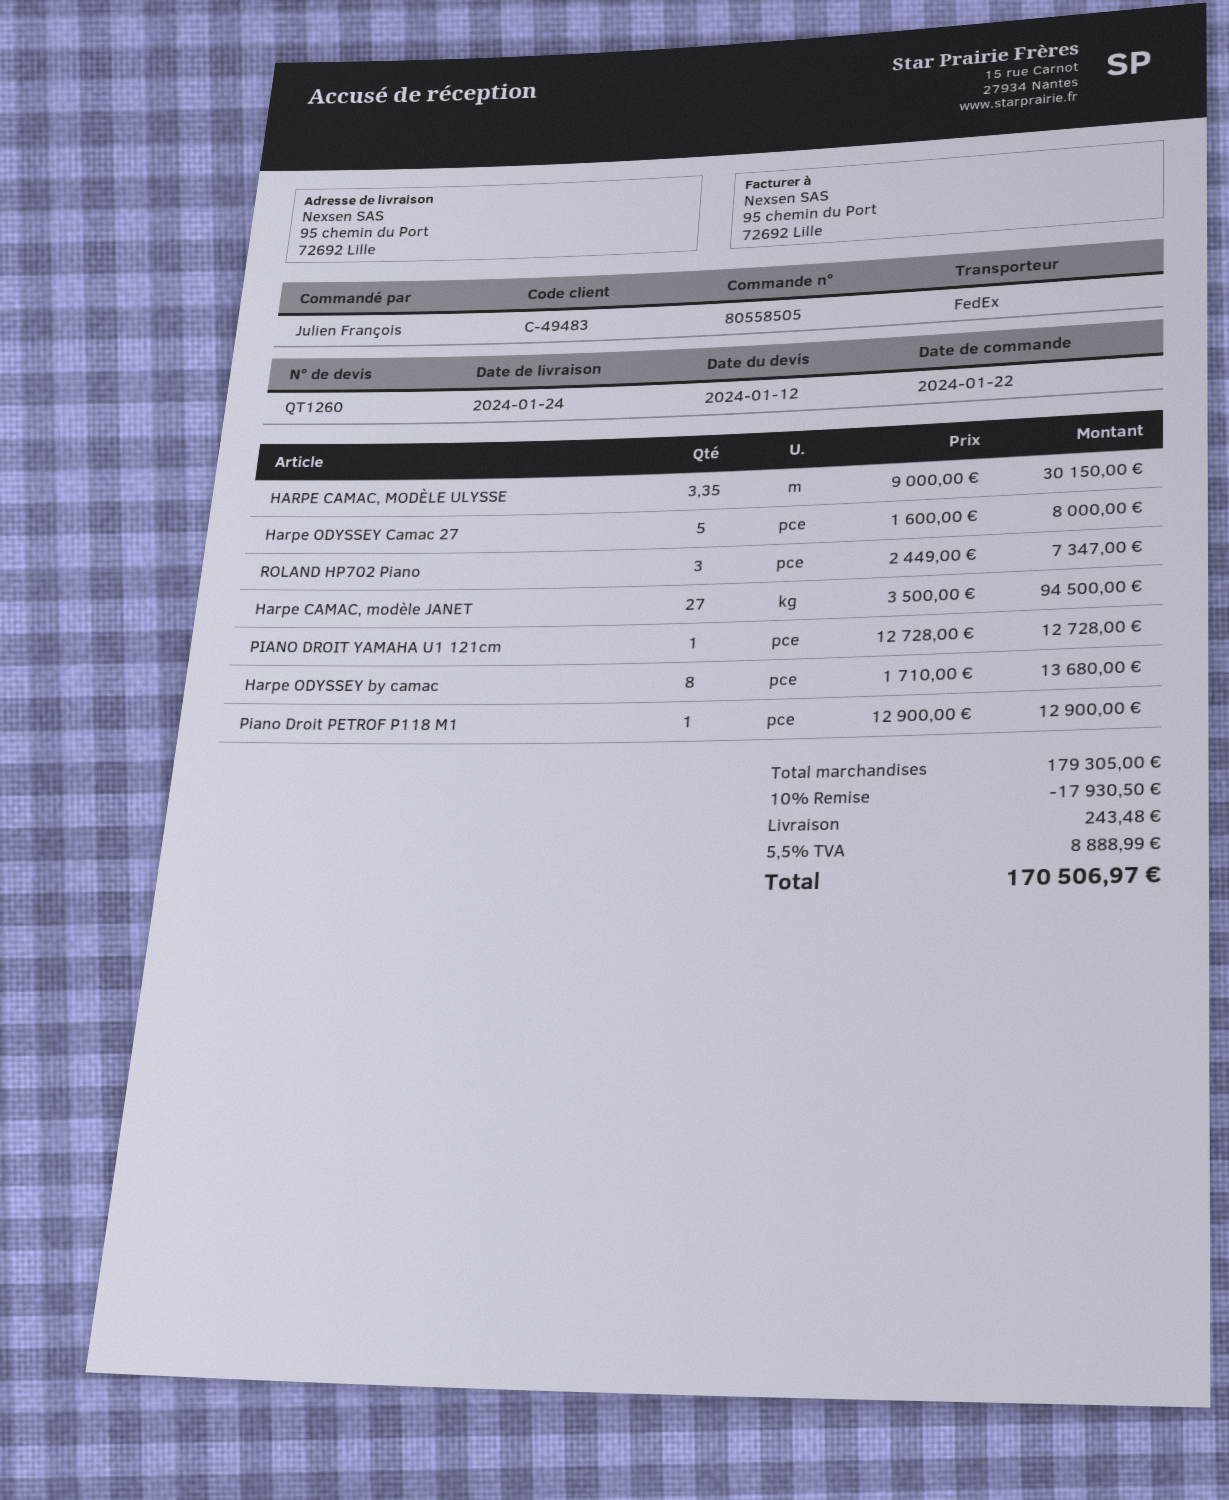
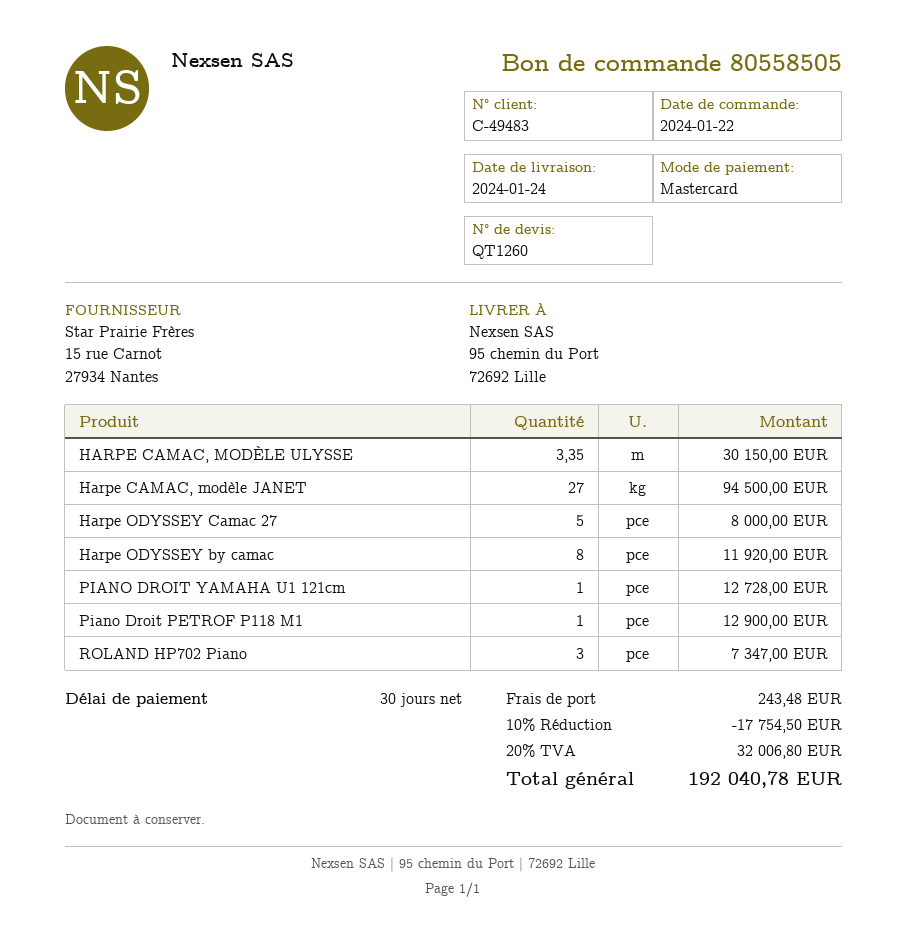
Harpe ODYSSEY by camac: 8 for 13680.00 -> 8 for 11920.00
discount: 10% = 17930.50 -> 10% = 17754.50
tax: 5.5% = 8888.99 -> 20% = 32006.80
total: 170506.97 -> 192040.78

